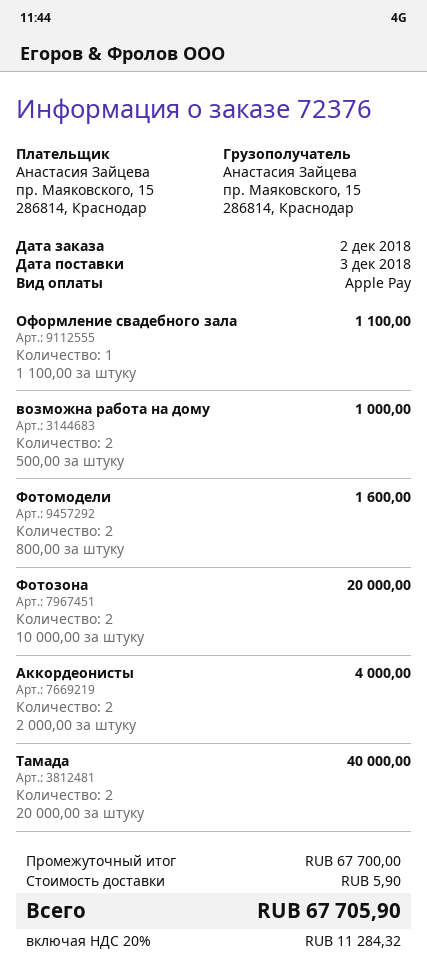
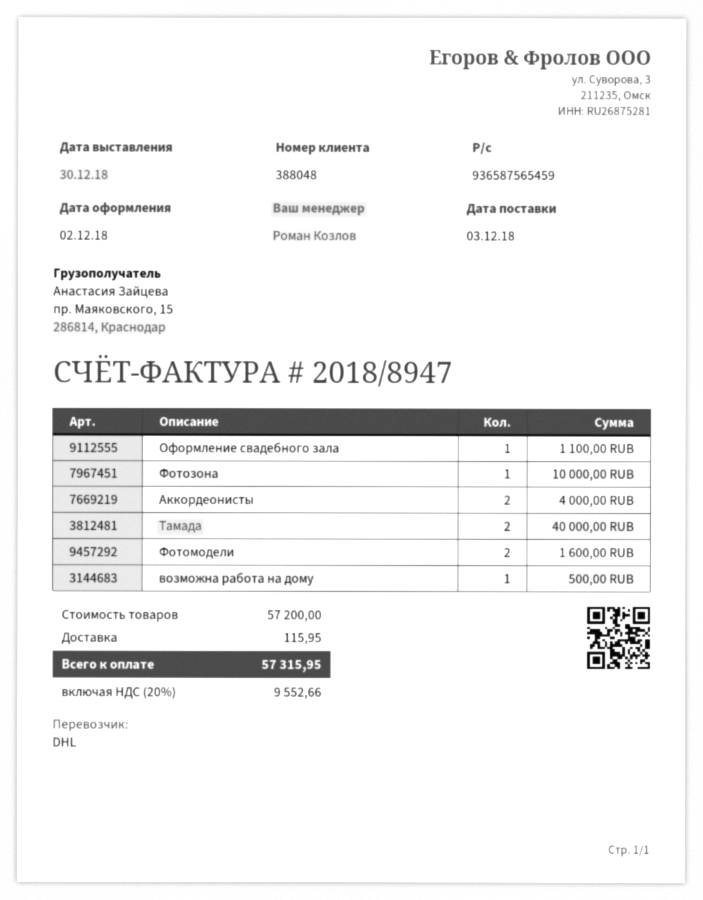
возможна работа на дому: 2 for 1000.00 -> 1 for 500.00
Фотозона: 2 for 20000.00 -> 1 for 10000.00
subtotal: 67700.00 -> 57200.00
shipping: 5.90 -> 115.95
tax: 20% = 11284.32 -> 20% = 9552.66
total: 67705.90 -> 57315.95

